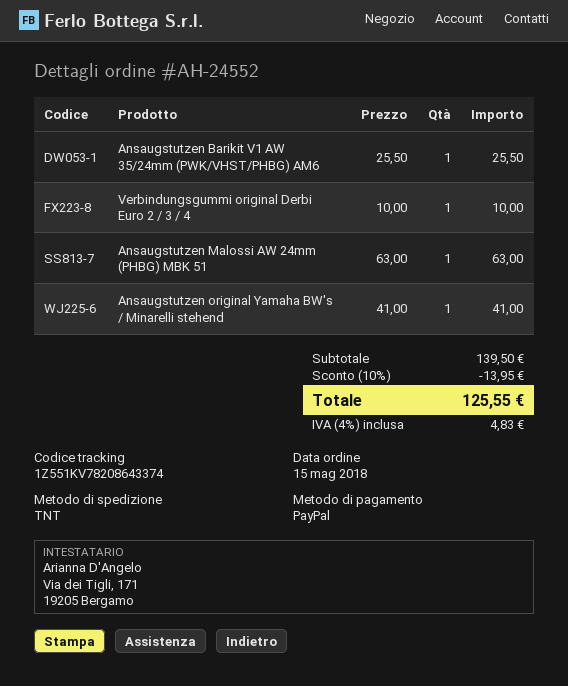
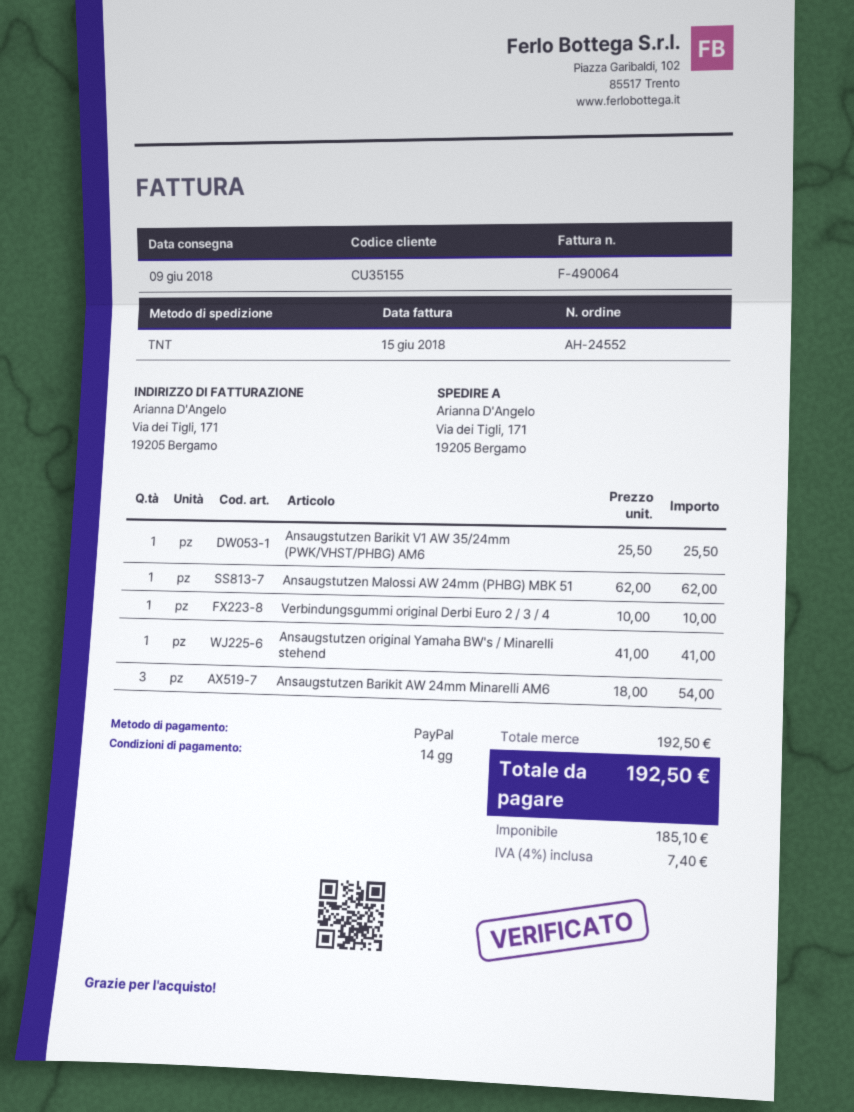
Ansaugstutzen Malossi AW 24mm (PHBG) MBK 51: 1 x 63.00 = 63.00 -> 1 x 62.00 = 62.00
Ansaugstutzen Barikit AW 24mm Minarelli AM6: none -> 3 x 18.00 = 54.00
subtotal: 139.50 -> 192.50
discount: 10% = 13.95 -> none
tax: 4% = 4.83 -> 4% = 7.40
total: 125.55 -> 192.50

